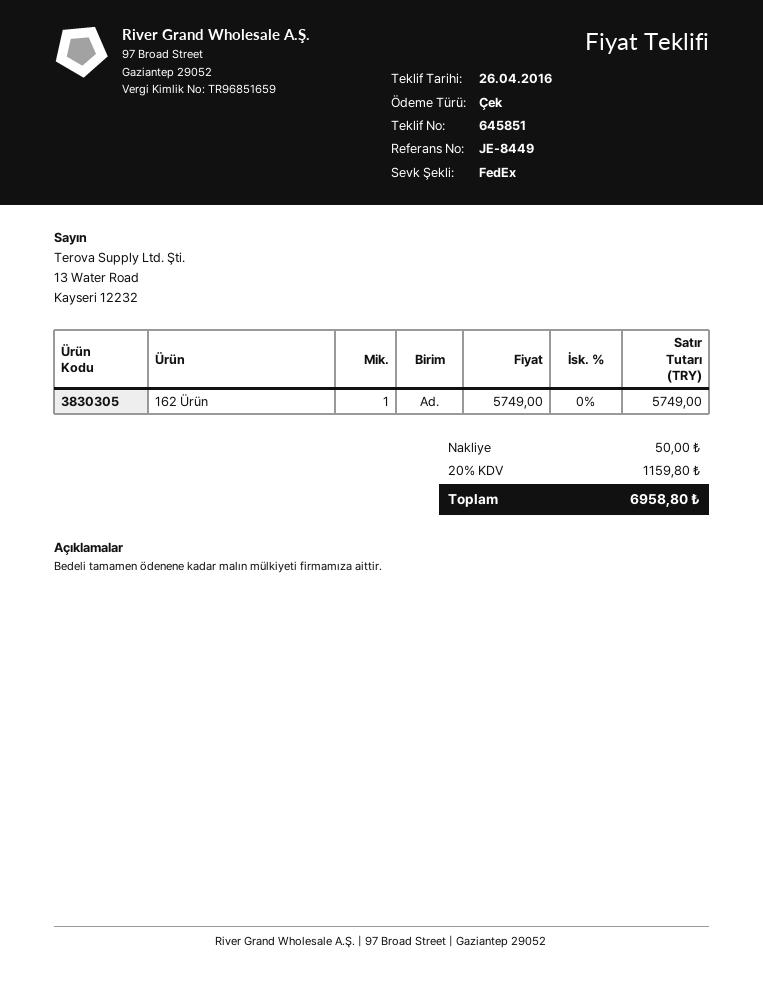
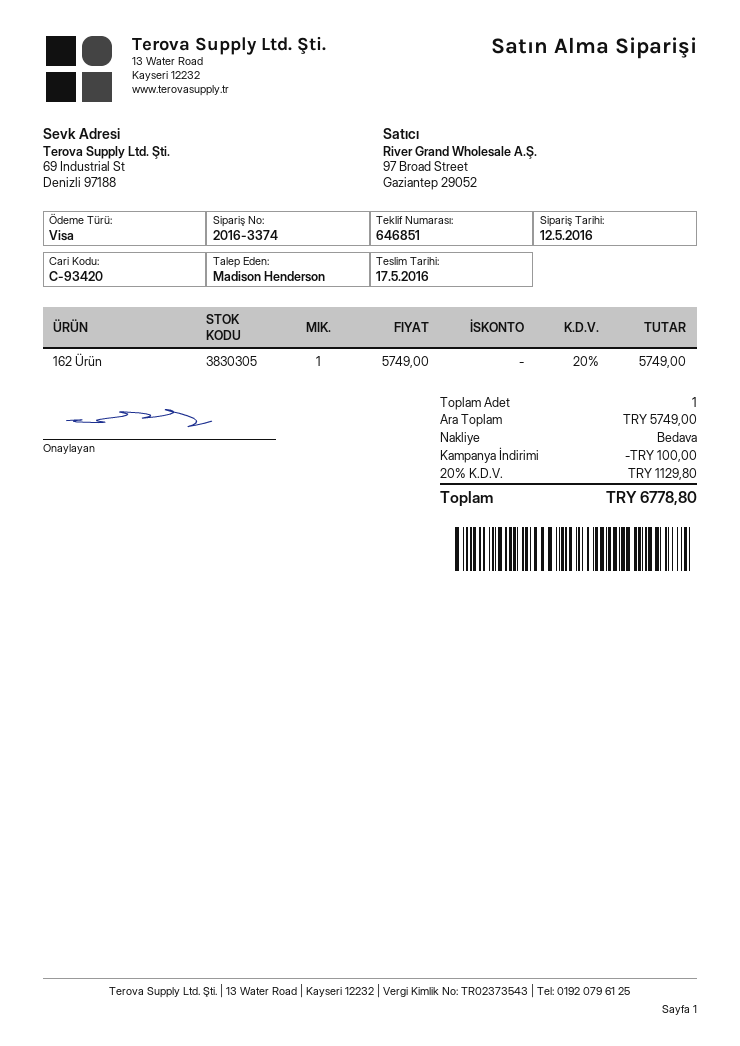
quote number: 645851 -> 646851
payment method: cheque -> Visa
discount: none -> 100.00
shipping: 50.00 -> 0.00
tax: 20% = 1159.80 -> 20% = 1129.80
total: 6958.80 -> 6778.80

